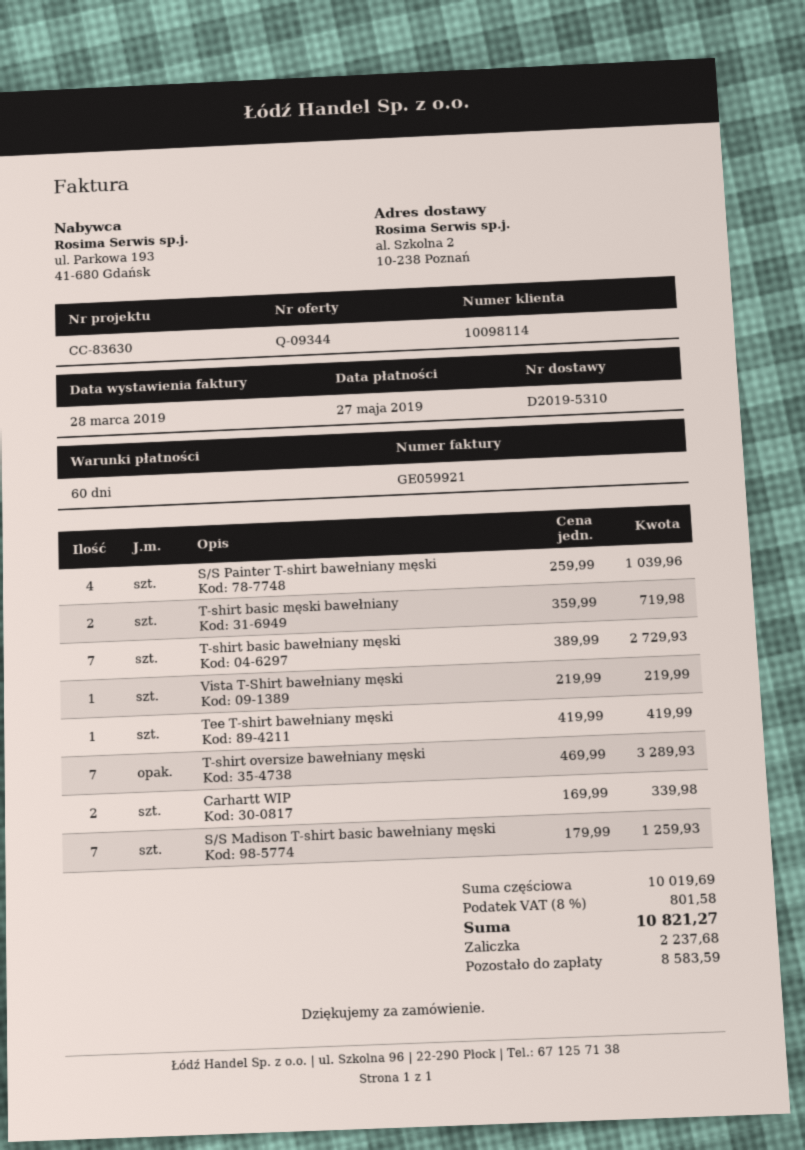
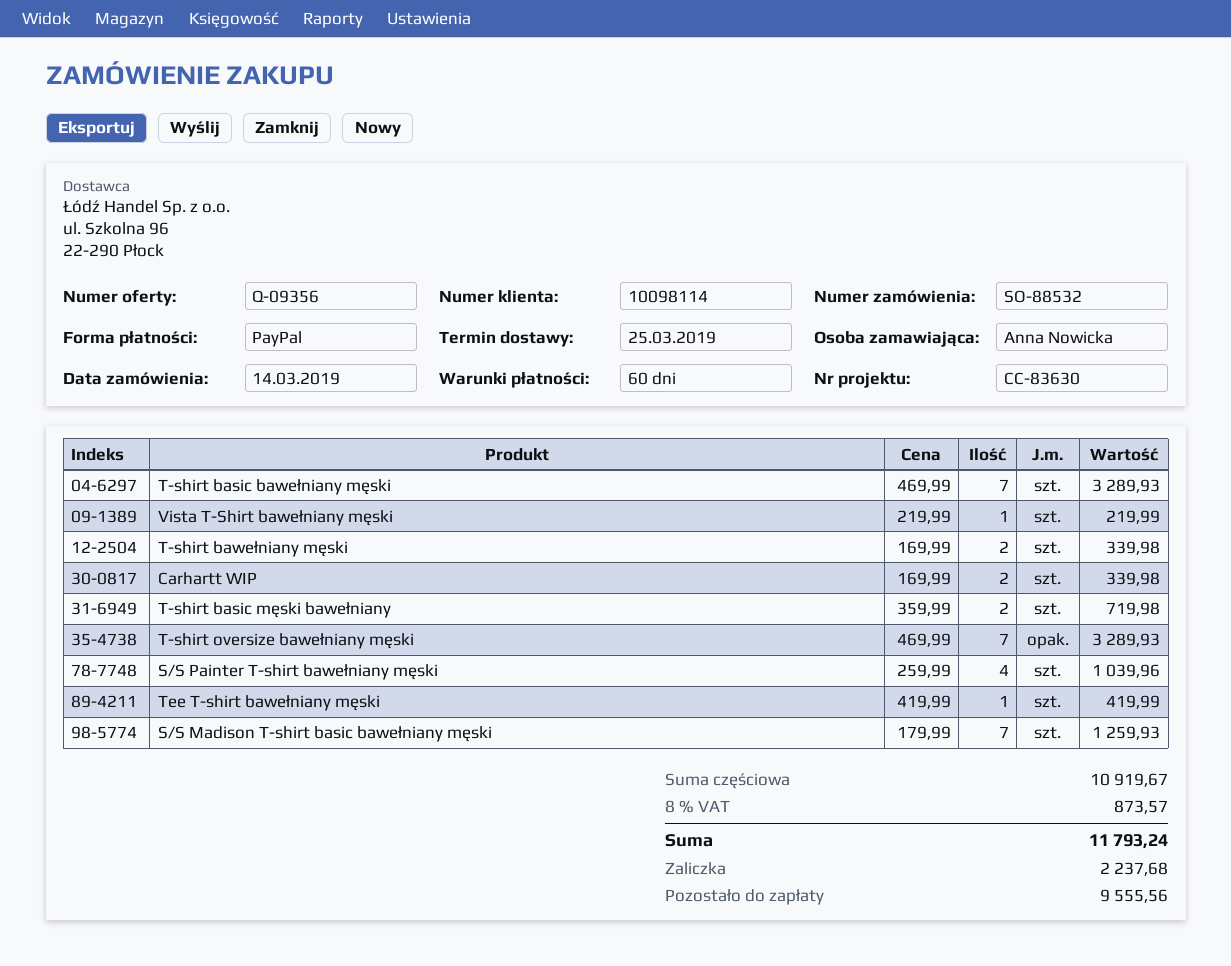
quote number: Q-09344 -> Q-09356
T-shirt basic bawełniany męski: 7 x 389.99 = 2729.93 -> 7 x 469.99 = 3289.93
T-shirt bawełniany męski: none -> 2 x 169.99 = 339.98
subtotal: 10019.69 -> 10919.67
tax: 8% = 801.58 -> 8% = 873.57
total: 10821.27 -> 11793.24
balance: 8583.59 -> 9555.56

